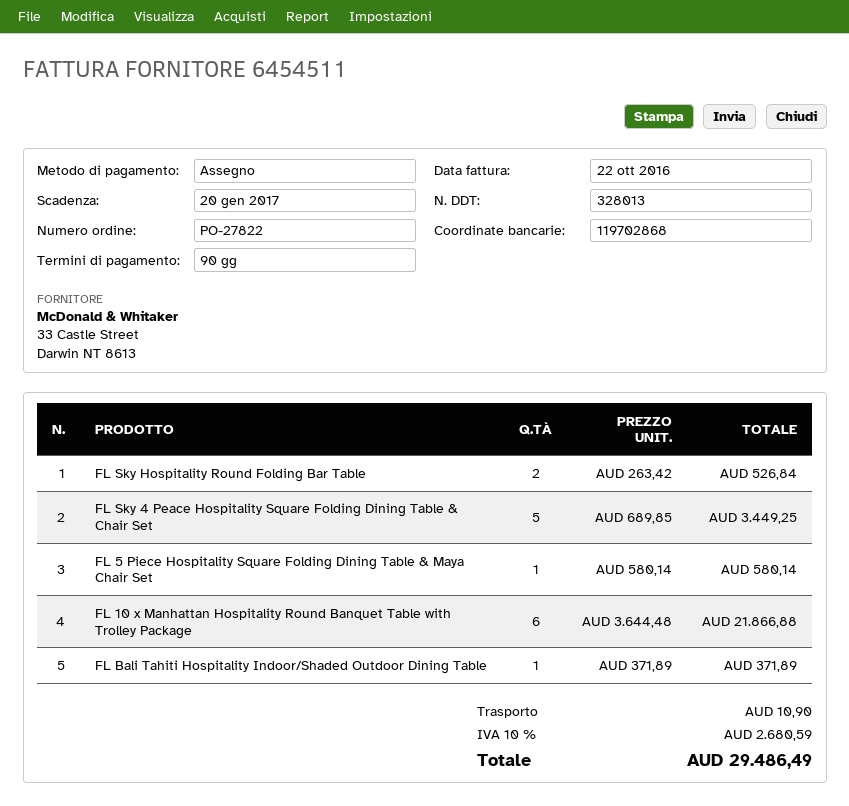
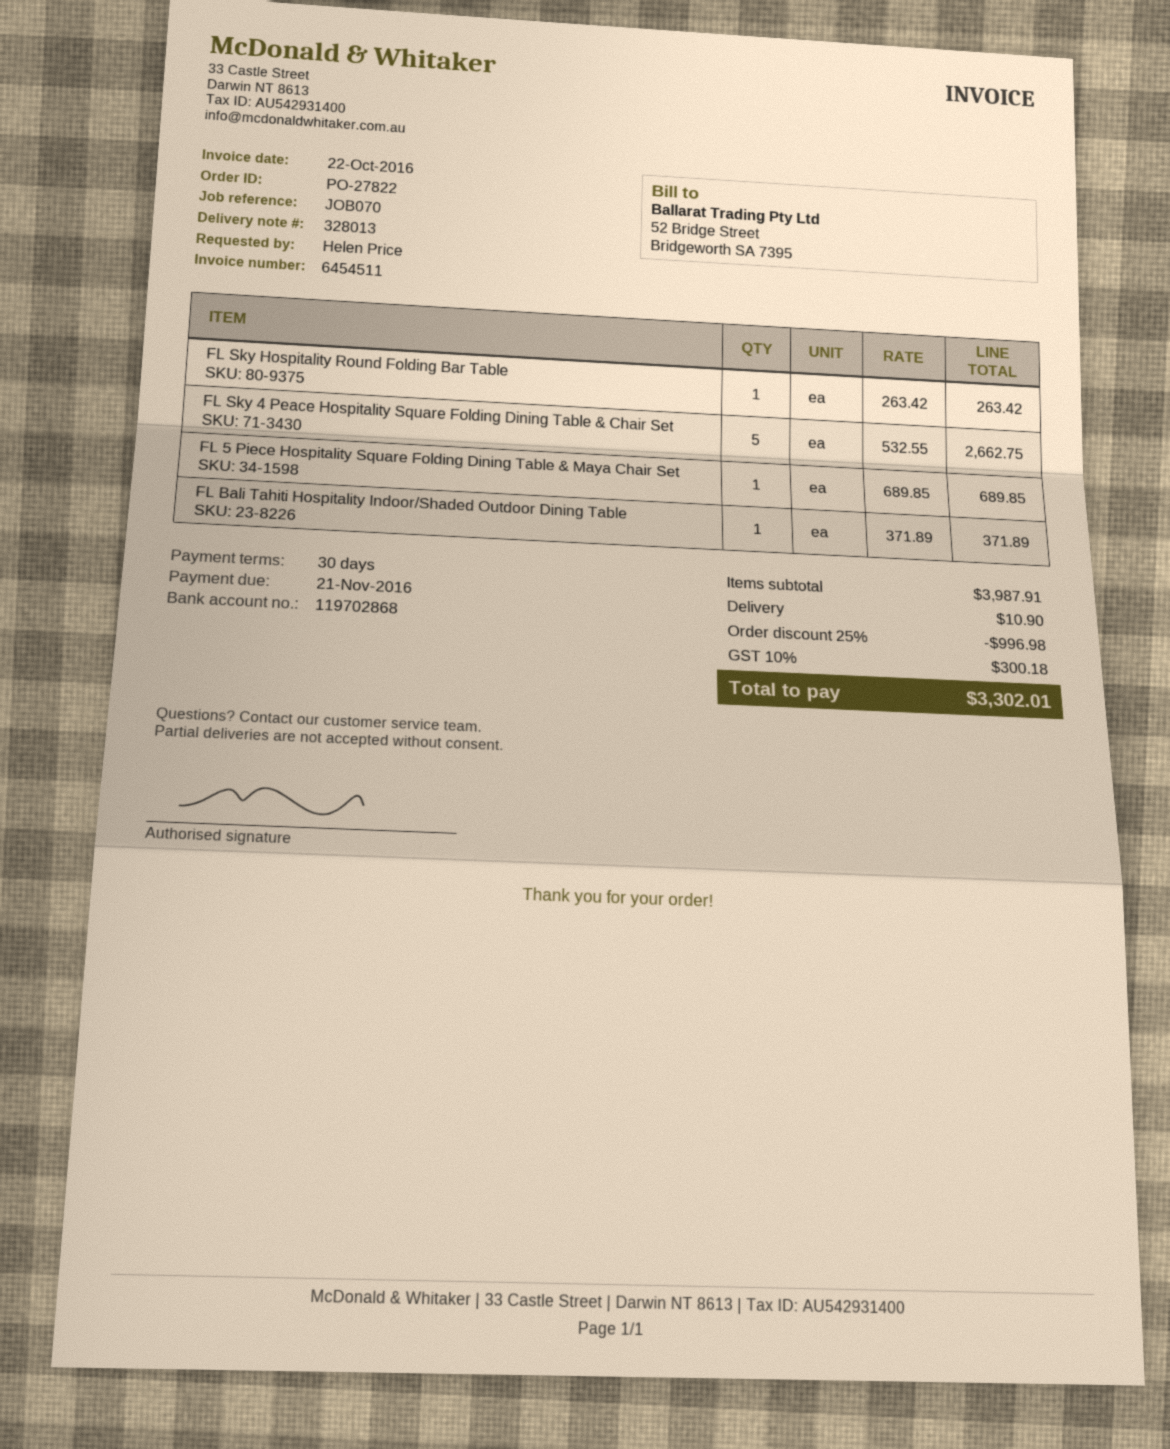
payment terms: 90 days -> 30 days
due date: 2017-01-20 -> 2016-11-21
FL Sky Hospitality Round Folding Bar Table: 2 x 263.42 = 526.84 -> 1 x 263.42 = 263.42
FL Sky 4 Peace Hospitality Square Folding Dining Table & Chair Set: 5 x 689.85 = 3449.25 -> 5 x 532.55 = 2662.75
FL 5 Piece Hospitality Square Folding Dining Table & Maya Chair Set: 1 x 580.14 = 580.14 -> 1 x 689.85 = 689.85
FL 10 x Manhattan Hospitality Round Banquet Table with Trolley Package: 6 x 3644.48 = 21866.88 -> none
discount: none -> 25% = 996.98
tax: 10% = 2680.59 -> 10% = 300.18
total: 29486.49 -> 3302.01

